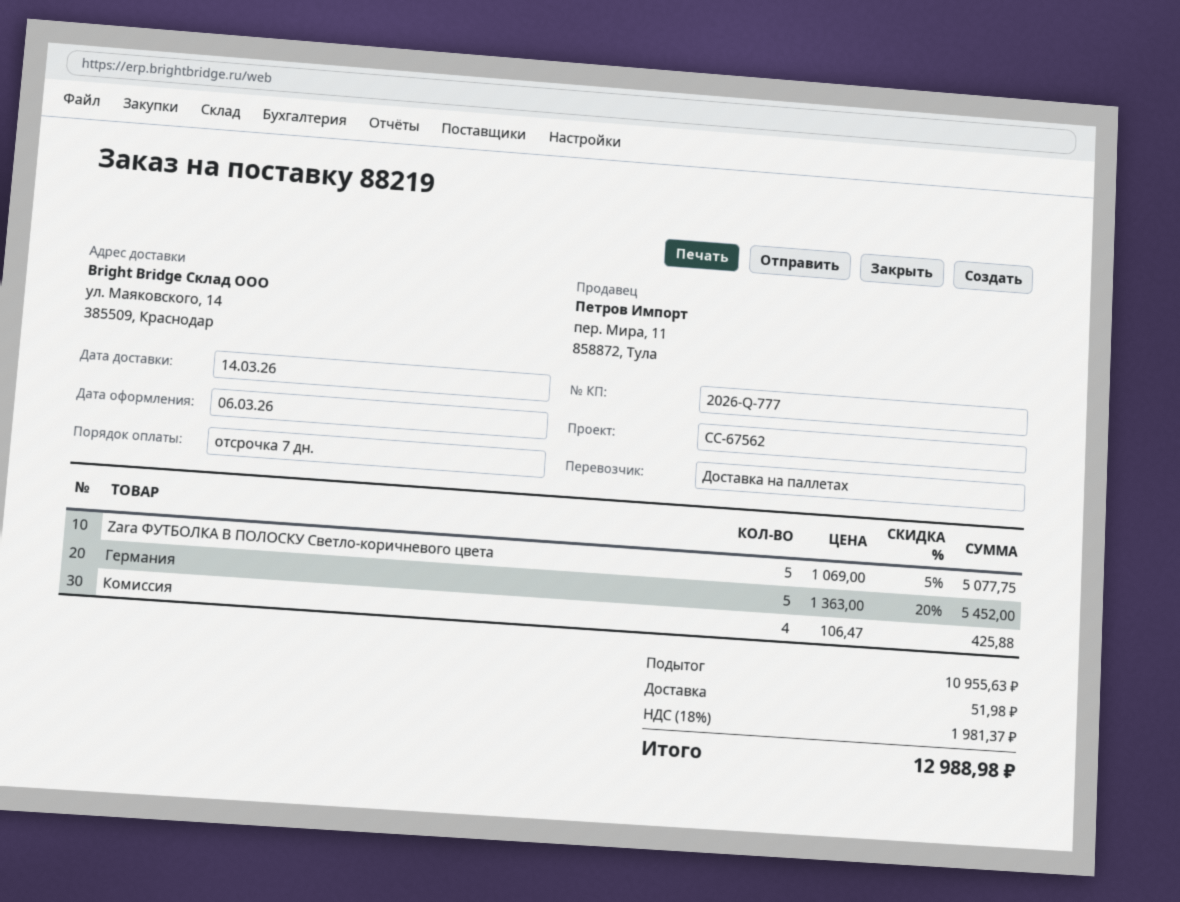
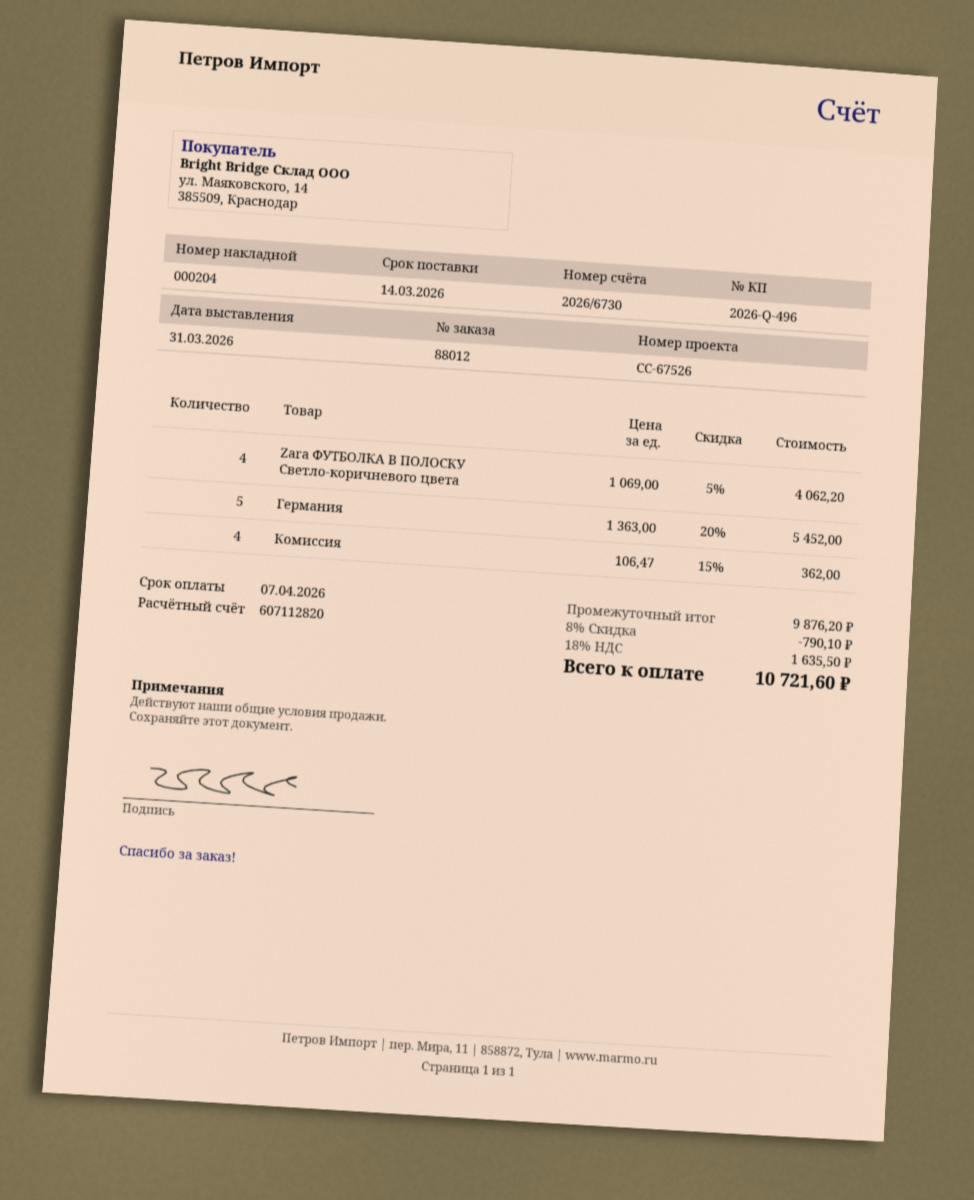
quote number: 2026-Q-777 -> 2026-Q-496
order number: 88219 -> 88012
reference: CC-67562 -> CC-67526
Zara ФУТБОЛКА В ПОЛОСКУ Светло-коричневого цвета: 5 x 1069.00 - 5% = 5077.75 -> 4 x 1069.00 - 5% = 4062.20
Комиссия: 4 x 106.47 = 425.88 -> 4 x 106.47 - 15% = 362.00
subtotal: 10955.63 -> 9876.20
discount: none -> 8% = 790.10
shipping: 51.98 -> none
tax: 18% = 1981.37 -> 18% = 1635.50
total: 12988.98 -> 10721.60

